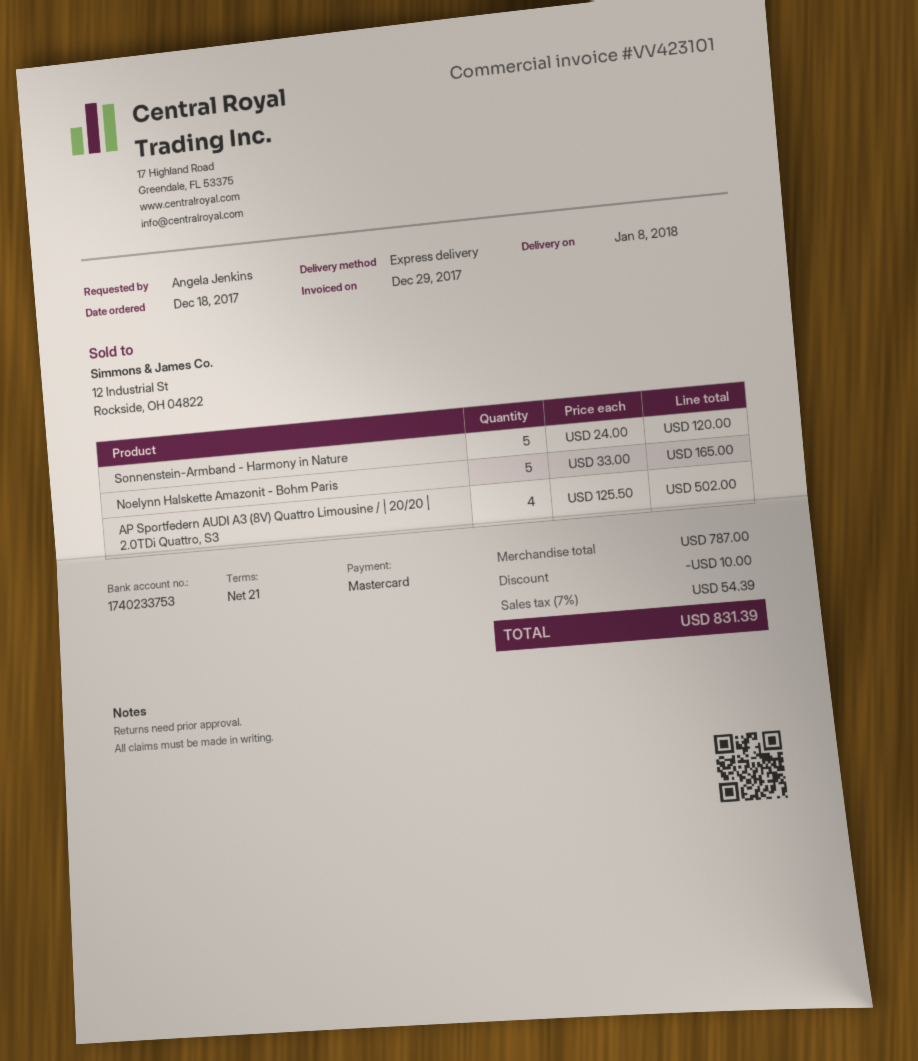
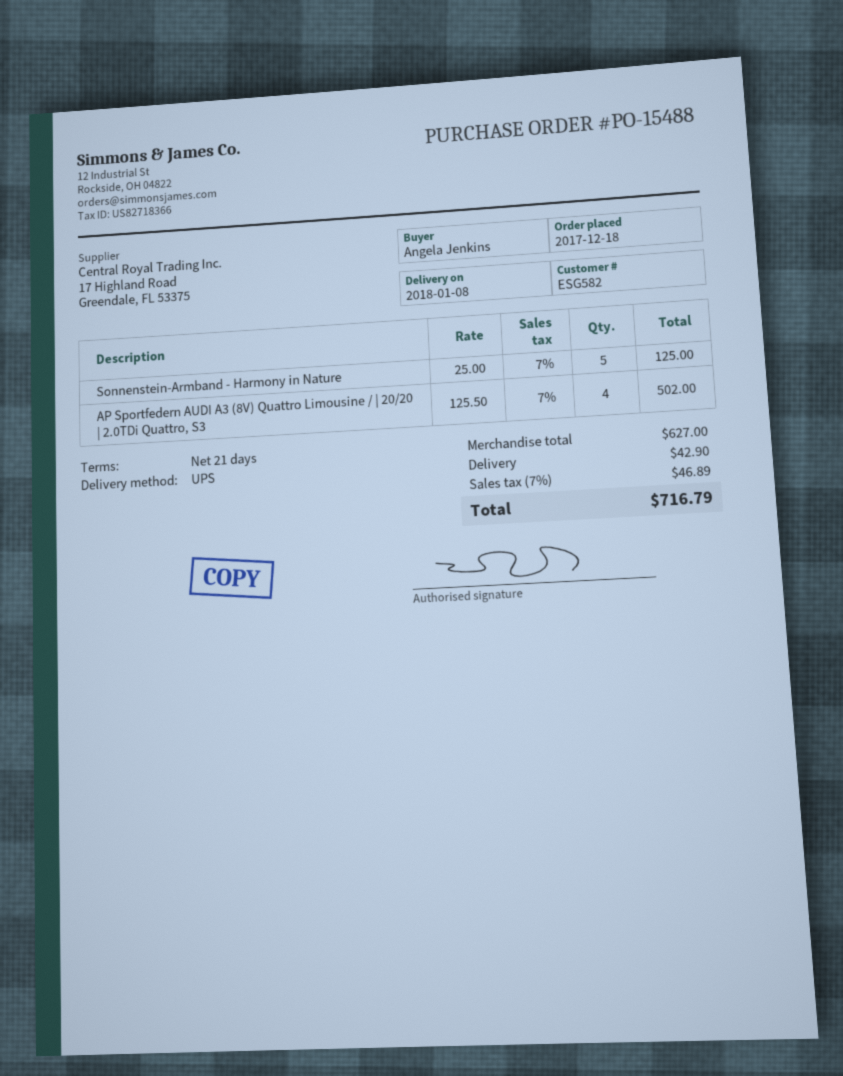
shipping method: express -> UPS
Sonnenstein-Armband - Harmony in Nature: 5 x 24.00 = 120.00 -> 5 x 25.00 = 125.00
Noelynn Halskette Amazonit - Bohm Paris: 5 x 33.00 = 165.00 -> none
subtotal: 787.00 -> 627.00
discount: 10.00 -> none
shipping: none -> 42.90
tax: 7% = 54.39 -> 7% = 46.89
total: 831.39 -> 716.79

